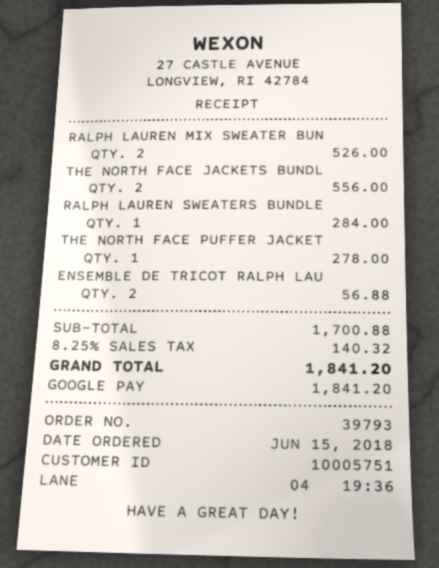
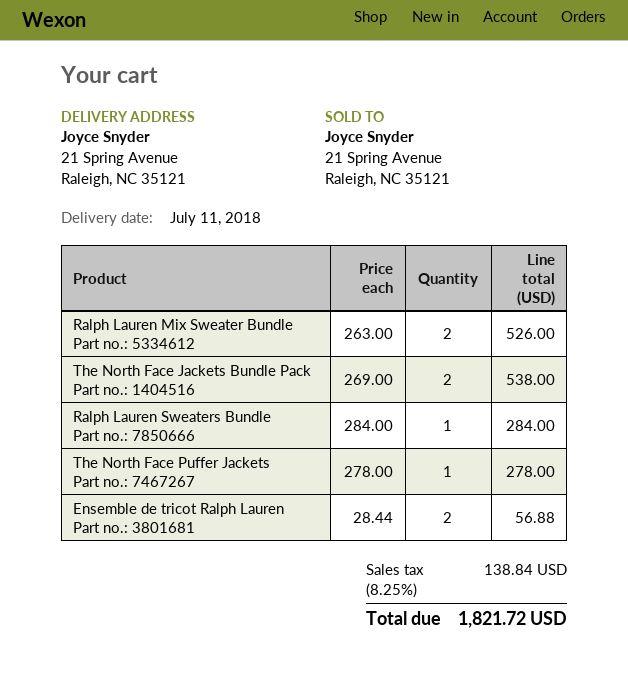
THE NORTH FACE JACKETS BUNDL: 2 for 556.00 -> 2 for 538.00
tax: 8.25% = 140.32 -> 8.25% = 138.84
total: 1841.20 -> 1821.72

